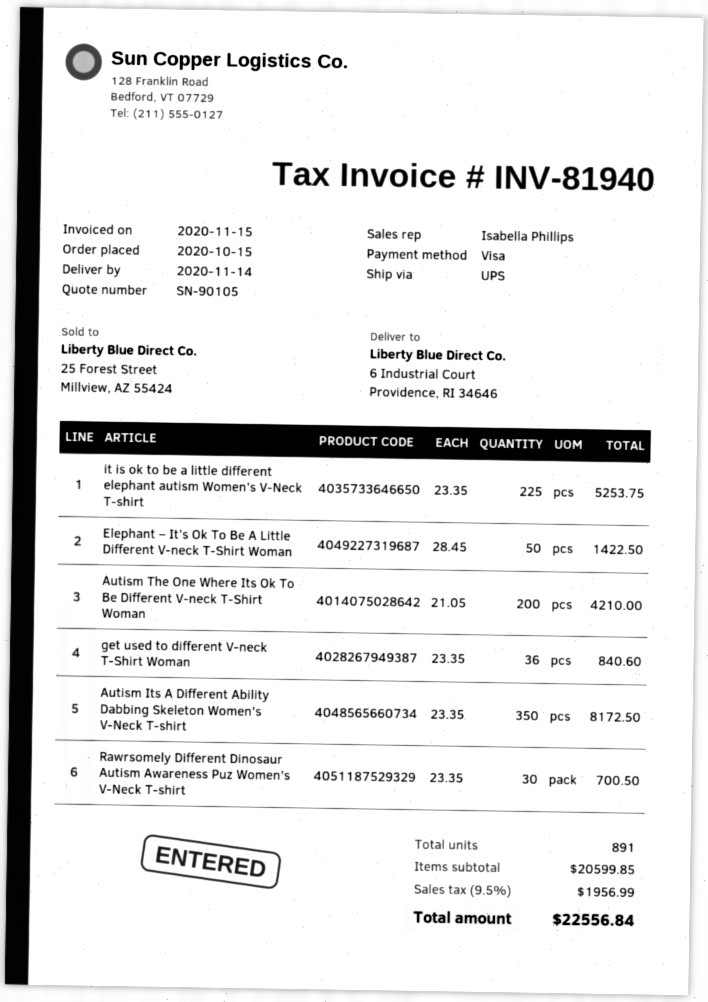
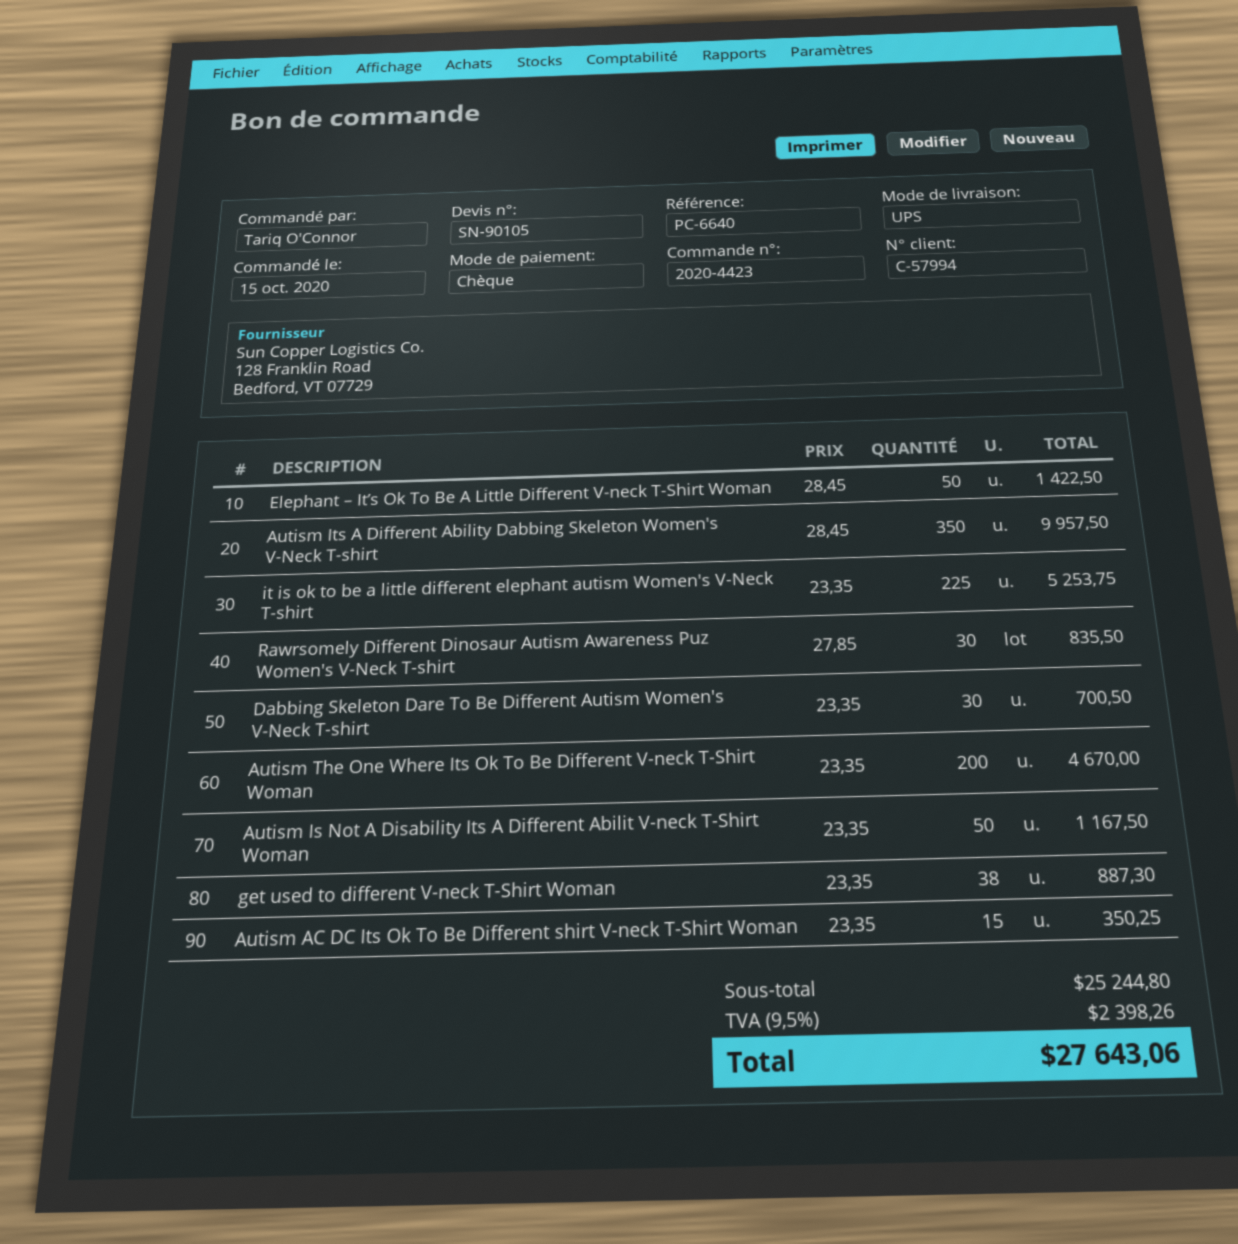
payment method: Visa -> cheque
Autism The One Where Its Ok To Be Different V-neck T-Shirt Woman: 200 x 21.05 = 4210.00 -> 200 x 23.35 = 4670.00
get used to different V-neck T-Shirt Woman: 36 x 23.35 = 840.60 -> 38 x 23.35 = 887.30
Autism Its A Different Ability Dabbing Skeleton Women's V-Neck T-shirt: 350 x 23.35 = 8172.50 -> 350 x 28.45 = 9957.50
Rawrsomely Different Dinosaur Autism Awareness Puz Women's V-Neck T-shirt: 30 x 23.35 = 700.50 -> 30 x 27.85 = 835.50
Dabbing Skeleton Dare To Be Different Autism Women's V-Neck T-shirt: none -> 30 x 23.35 = 700.50
Autism Is Not A Disability Its A Different Abilit V-neck T-Shirt Woman: none -> 50 x 23.35 = 1167.50
Autism AC DC Its Ok To Be Different shirt V-neck T-Shirt Woman: none -> 15 x 23.35 = 350.25
subtotal: 20599.85 -> 25244.80
tax: 9.5% = 1956.99 -> 9.5% = 2398.26
total: 22556.84 -> 27643.06

